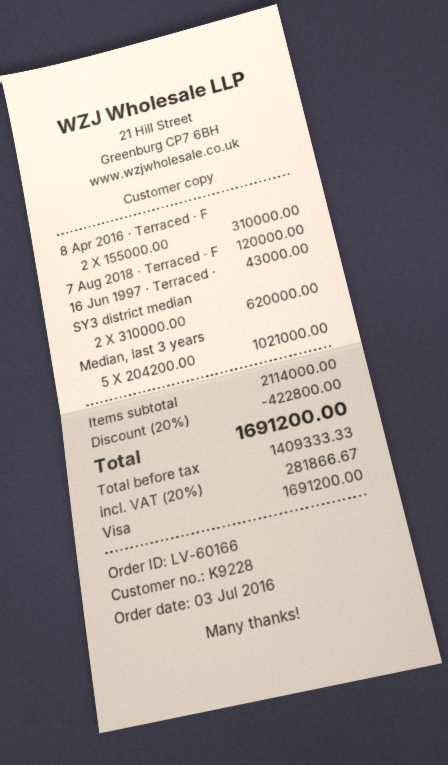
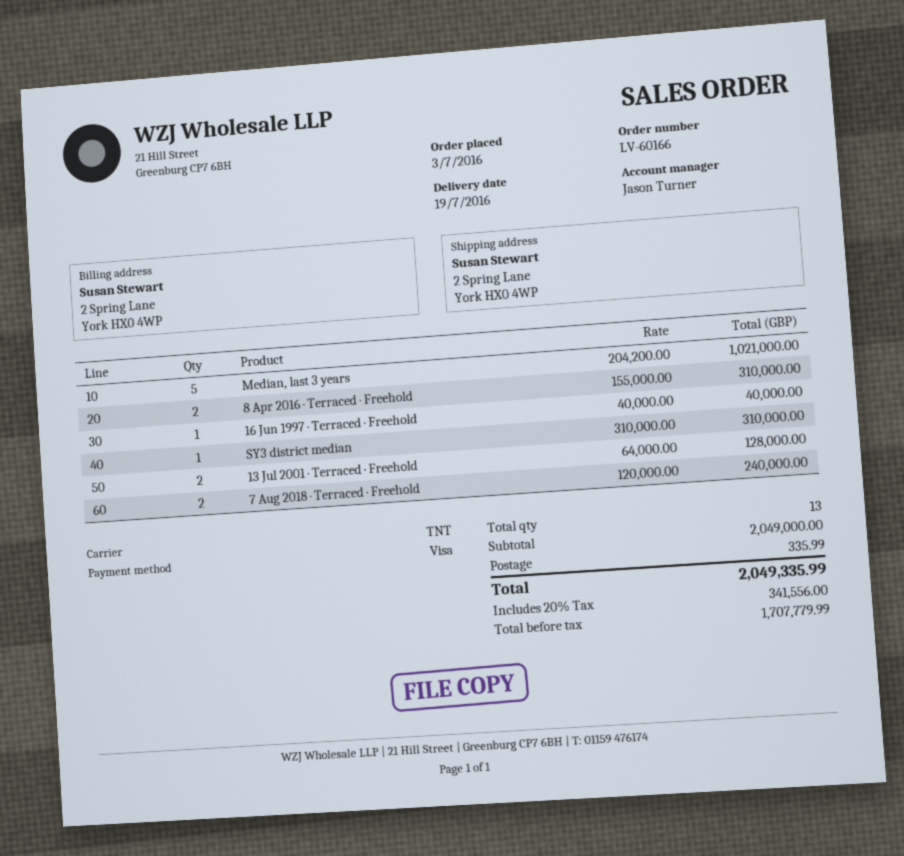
7 Aug 2018 · Terraced · F: 1 x 120000.00 = 120000.00 -> 2 x 120000.00 = 240000.00
16 Jun 1997 · Terraced ·: 1 x 43000.00 = 43000.00 -> 1 x 40000.00 = 40000.00
SY3 district median: 2 x 310000.00 = 620000.00 -> 1 x 310000.00 = 310000.00
13 Jul 2001 · Terraced · Freehold: none -> 2 x 64000.00 = 128000.00
subtotal: 2114000.00 -> 2049000.00
discount: 20% = 422800.00 -> none
shipping: none -> 335.99
net: 1409333.33 -> 1707779.99
tax: 20% = 281866.67 -> 20% = 341556.00
total: 1691200.00 -> 2049335.99

